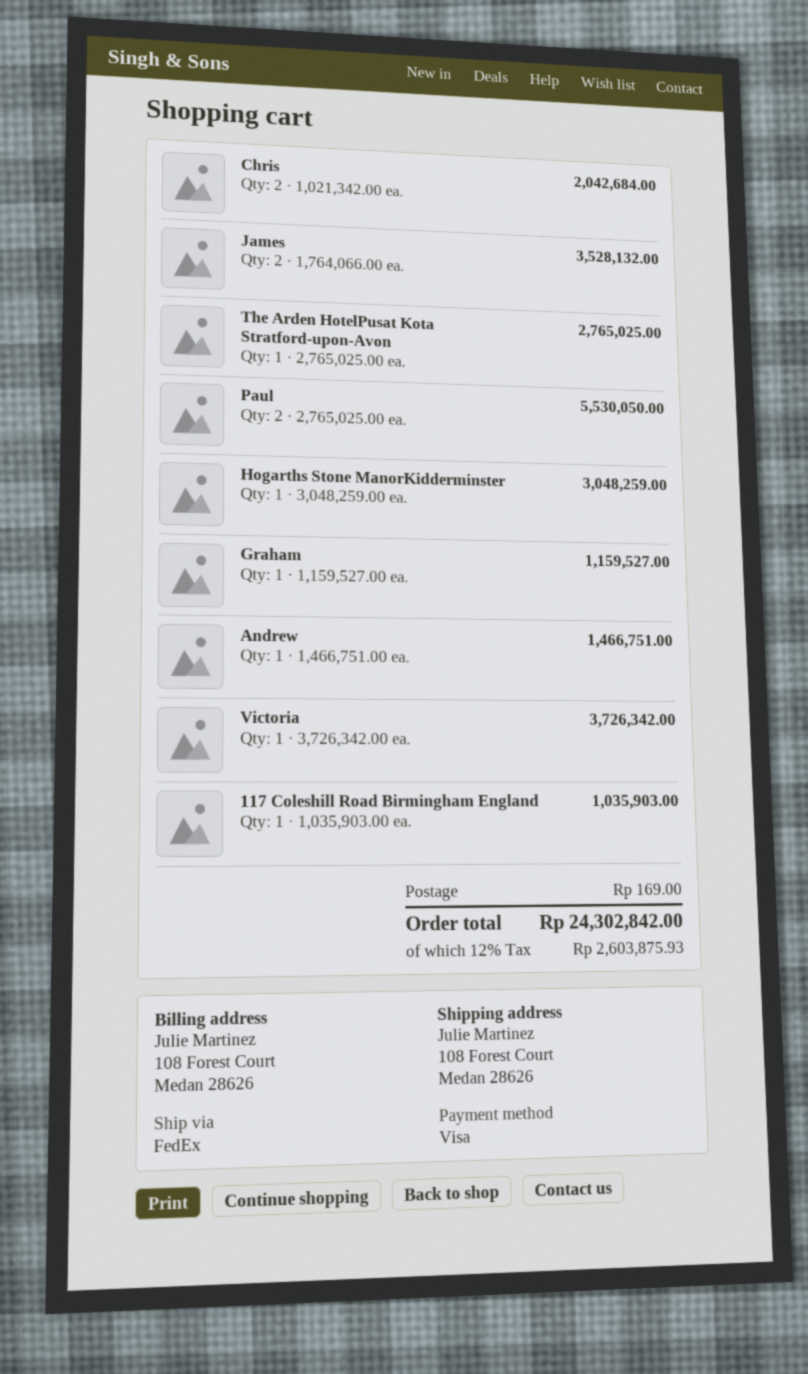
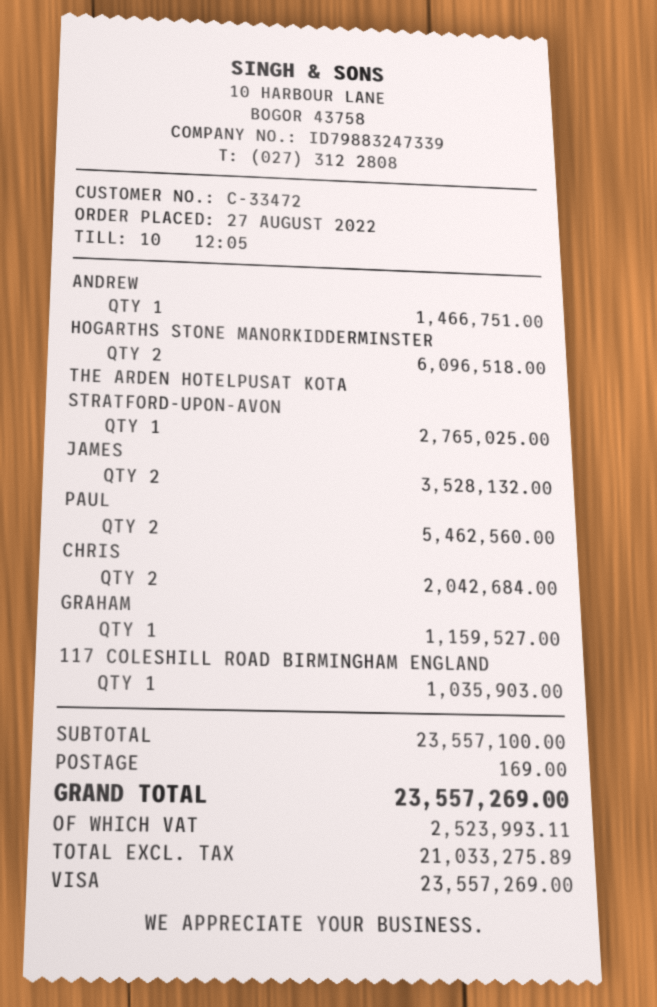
Paul: 2 for 5530050.00 -> 2 for 5462560.00
Hogarths Stone ManorKidderminster: 1 for 3048259.00 -> 2 for 6096518.00
Victoria: 1 for 3726342.00 -> none
tax: 2603875.93 -> 2523993.11
total: 24302842.00 -> 23557269.00

